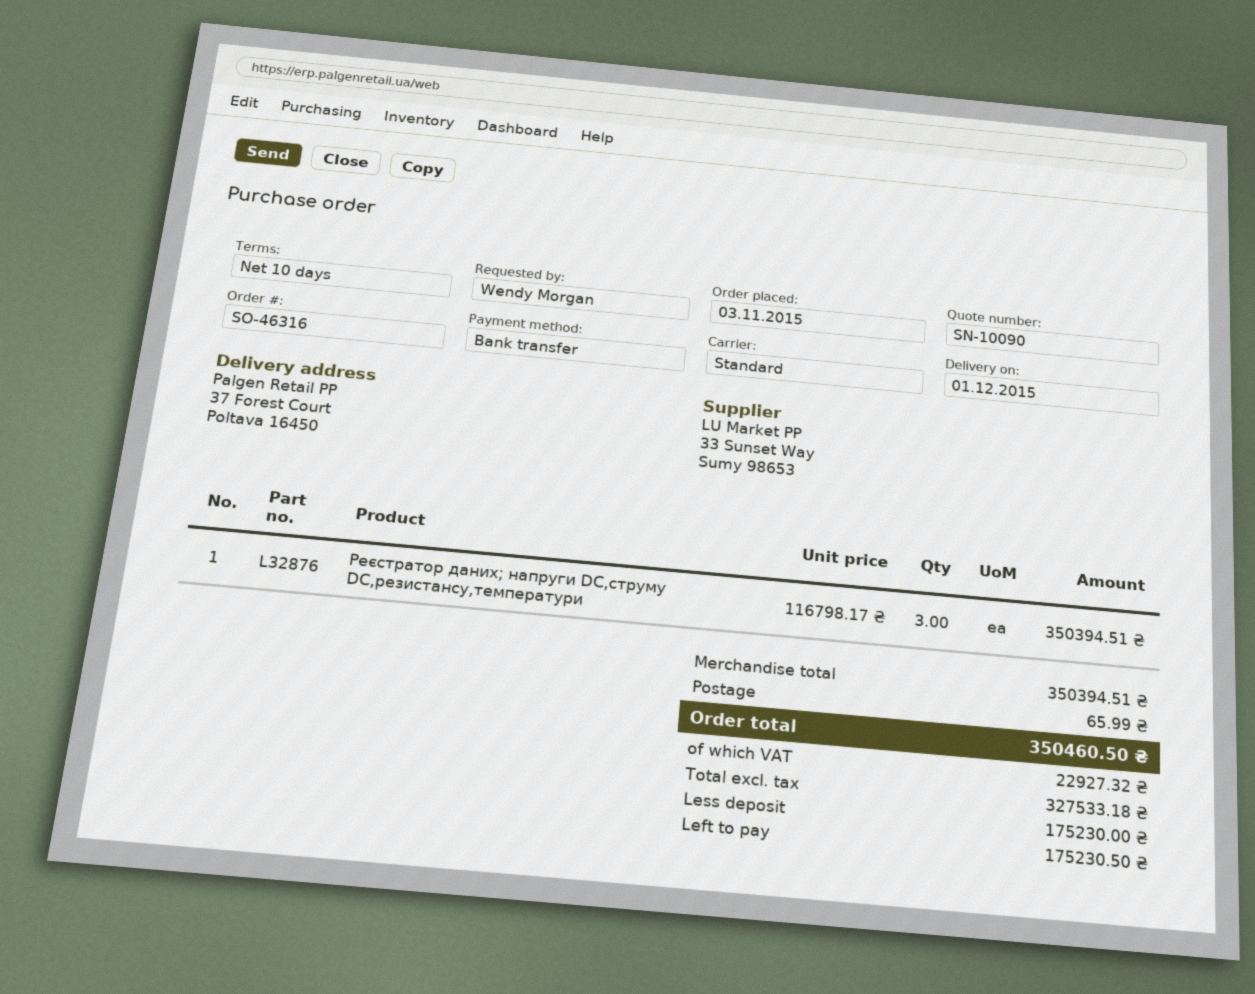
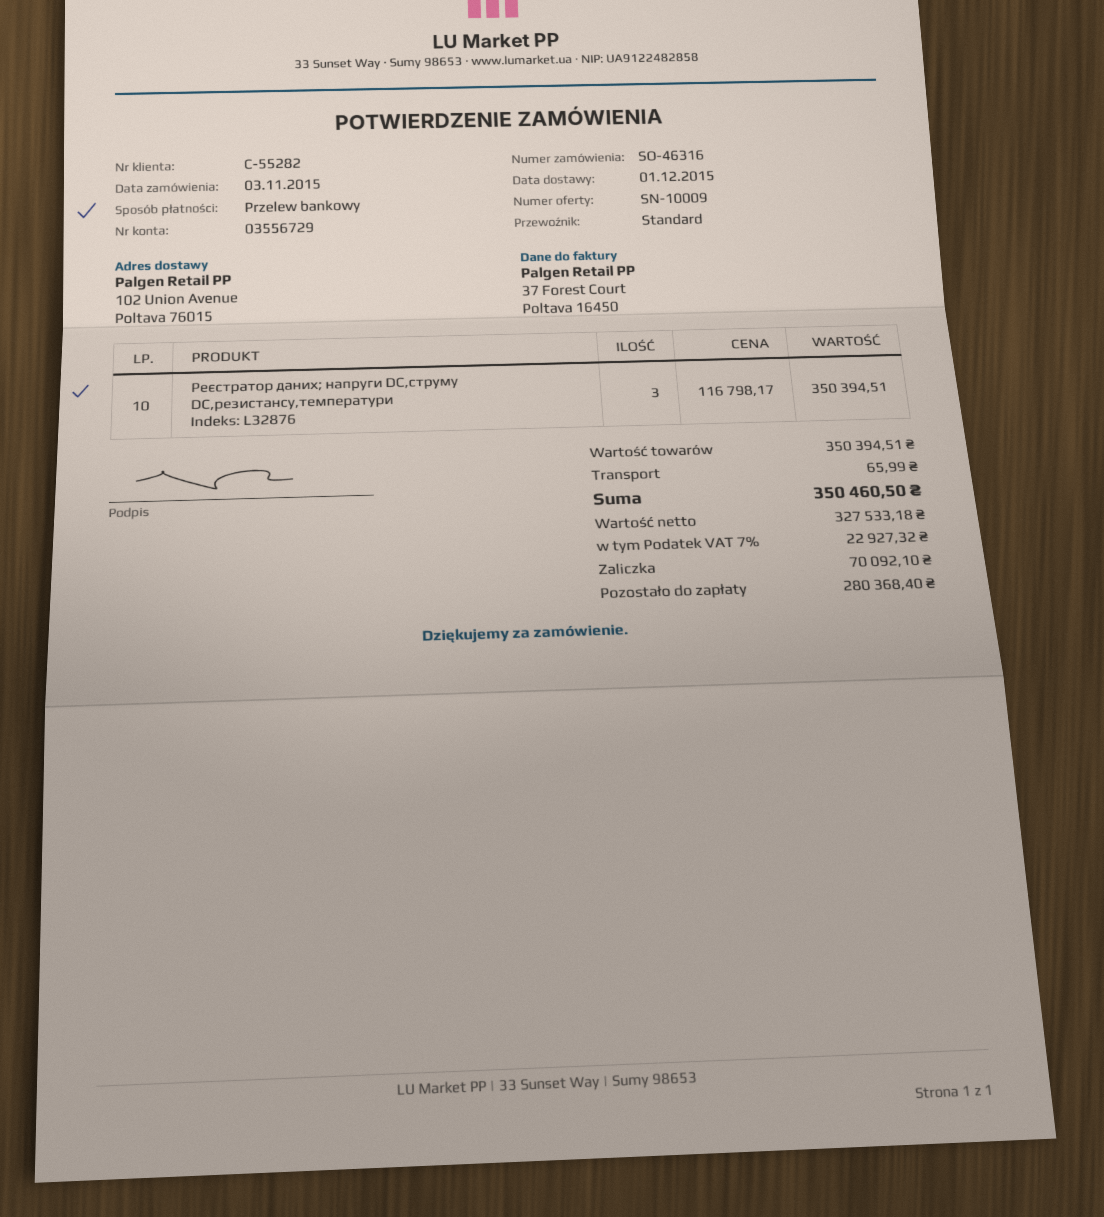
quote number: SN-10090 -> SN-10009
ship to: 37 Forest Court, Poltava 16450 -> 102 Union Avenue, Poltava 76015
deposit: 175230.00 -> 70092.10
balance: 175230.50 -> 280368.40

